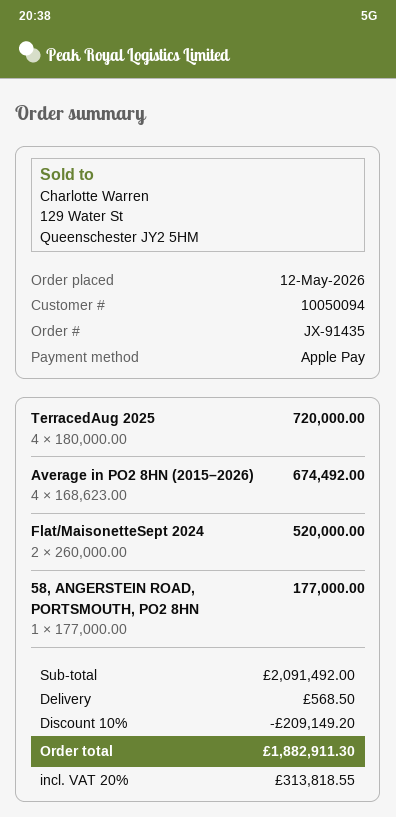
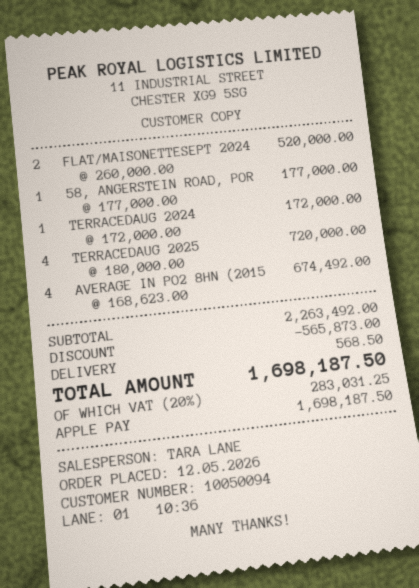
TERRACEDAUG 2024: none -> 1 x 172000.00 = 172000.00
subtotal: 2091492.00 -> 2263492.00
discount: 209149.20 -> 565873.00
tax: 20% = 313818.55 -> 20% = 283031.25
total: 1882911.30 -> 1698187.50

